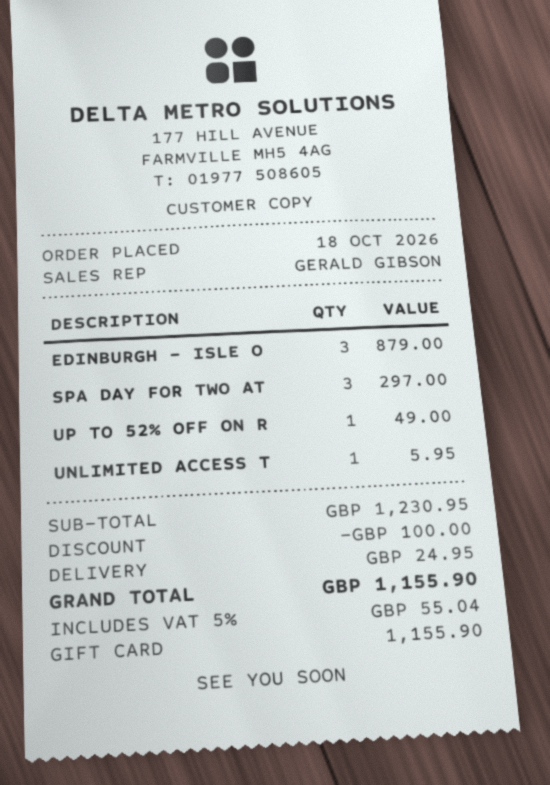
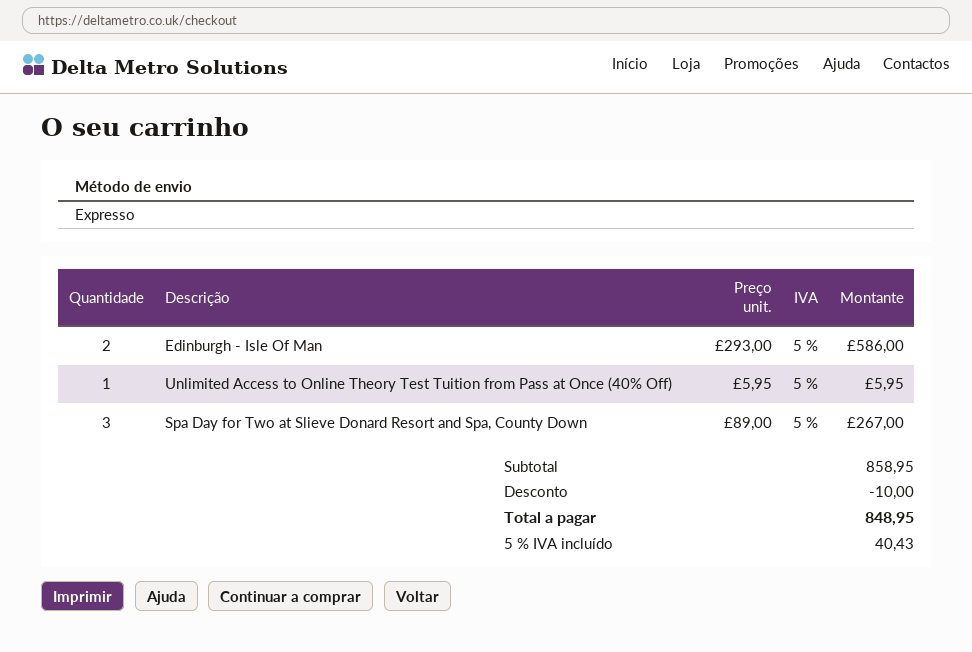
EDINBURGH - ISLE O: 3 for 879.00 -> 2 for 586.00
SPA DAY FOR TWO AT: 3 for 297.00 -> 3 for 267.00
UP TO 52% OFF ON R: 1 for 49.00 -> none
subtotal: 1230.95 -> 858.95
discount: 100.00 -> 10.00
shipping: 24.95 -> none
tax: 5% = 55.04 -> 5% = 40.43
total: 1155.90 -> 848.95

